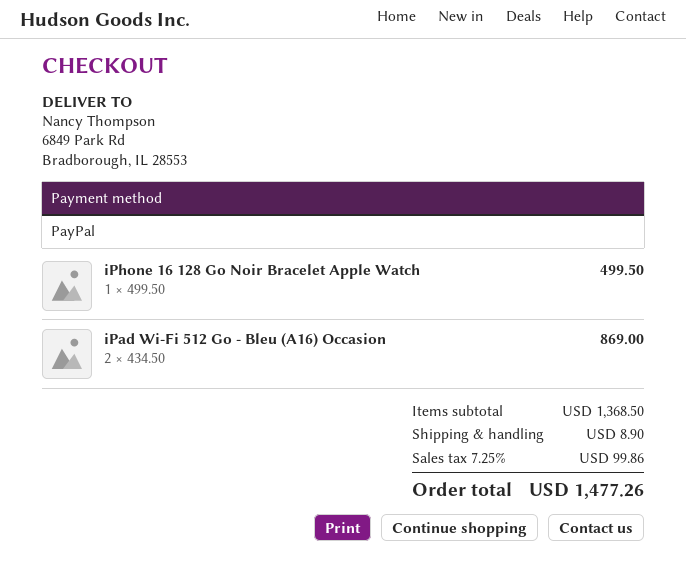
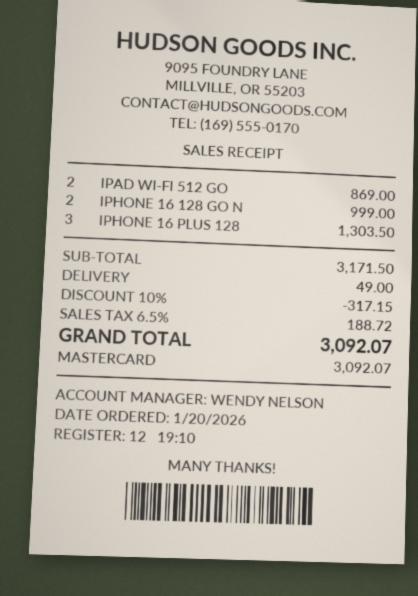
payment method: PayPal -> Mastercard
iPhone 16 128 Go Noir Bracelet Apple Watch: 1 for 499.50 -> 2 for 999.00
IPHONE 16 PLUS 128: none -> 3 for 1303.50
subtotal: 1368.50 -> 3171.50
discount: none -> 10% = 317.15
shipping: 8.90 -> 49.00
tax: 7.25% = 99.86 -> 6.5% = 188.72
total: 1477.26 -> 3092.07

